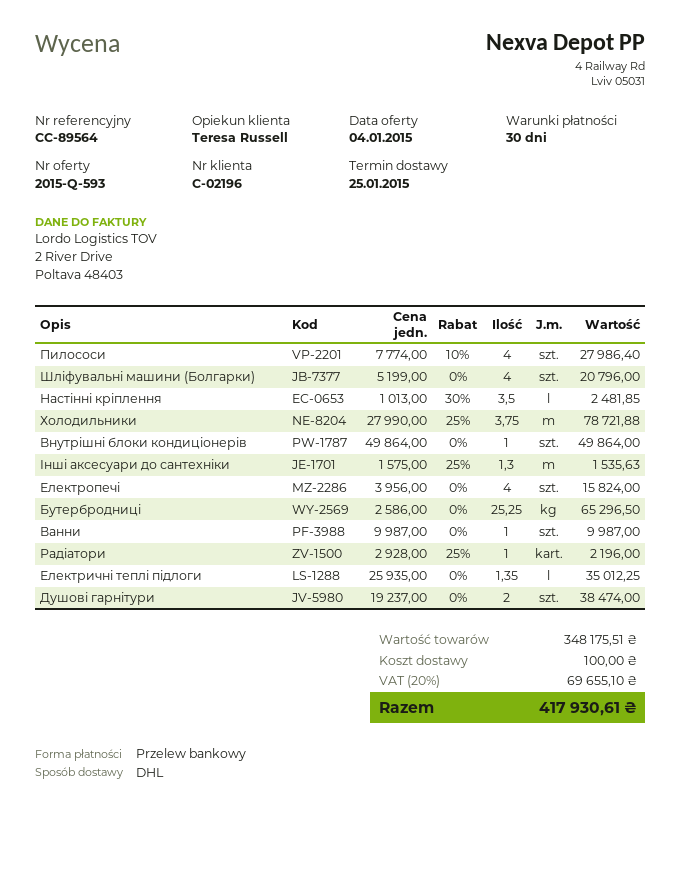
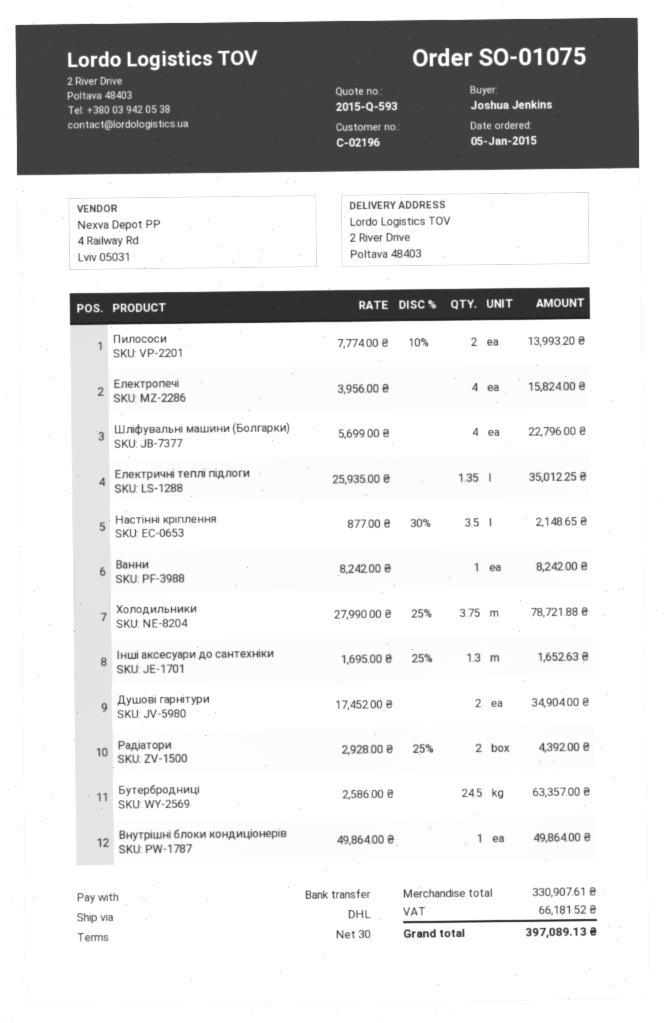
Пилососи: 4 x 7774.00 - 10% = 27986.40 -> 2 x 7774.00 - 10% = 13993.20
Шліфувальні машини (Болгарки): 4 x 5199.00 = 20796.00 -> 4 x 5699.00 = 22796.00
Настінні кріплення: 3.5 x 1013.00 - 30% = 2481.85 -> 3.5 x 877.00 - 30% = 2148.65
Інші аксесуари до сантехніки: 1.3 x 1575.00 - 25% = 1535.63 -> 1.3 x 1695.00 - 25% = 1652.63
Бутербродниці: 25.25 x 2586.00 = 65296.50 -> 24.5 x 2586.00 = 63357.00
Ванни: 1 x 9987.00 = 9987.00 -> 1 x 8242.00 = 8242.00
Радіатори: 1 x 2928.00 - 25% = 2196.00 -> 2 x 2928.00 - 25% = 4392.00
Душові гарнітури: 2 x 19237.00 = 38474.00 -> 2 x 17452.00 = 34904.00
subtotal: 348175.51 -> 330907.61
shipping: 100.00 -> none
tax: 69655.10 -> 66181.52
total: 417930.61 -> 397089.13

